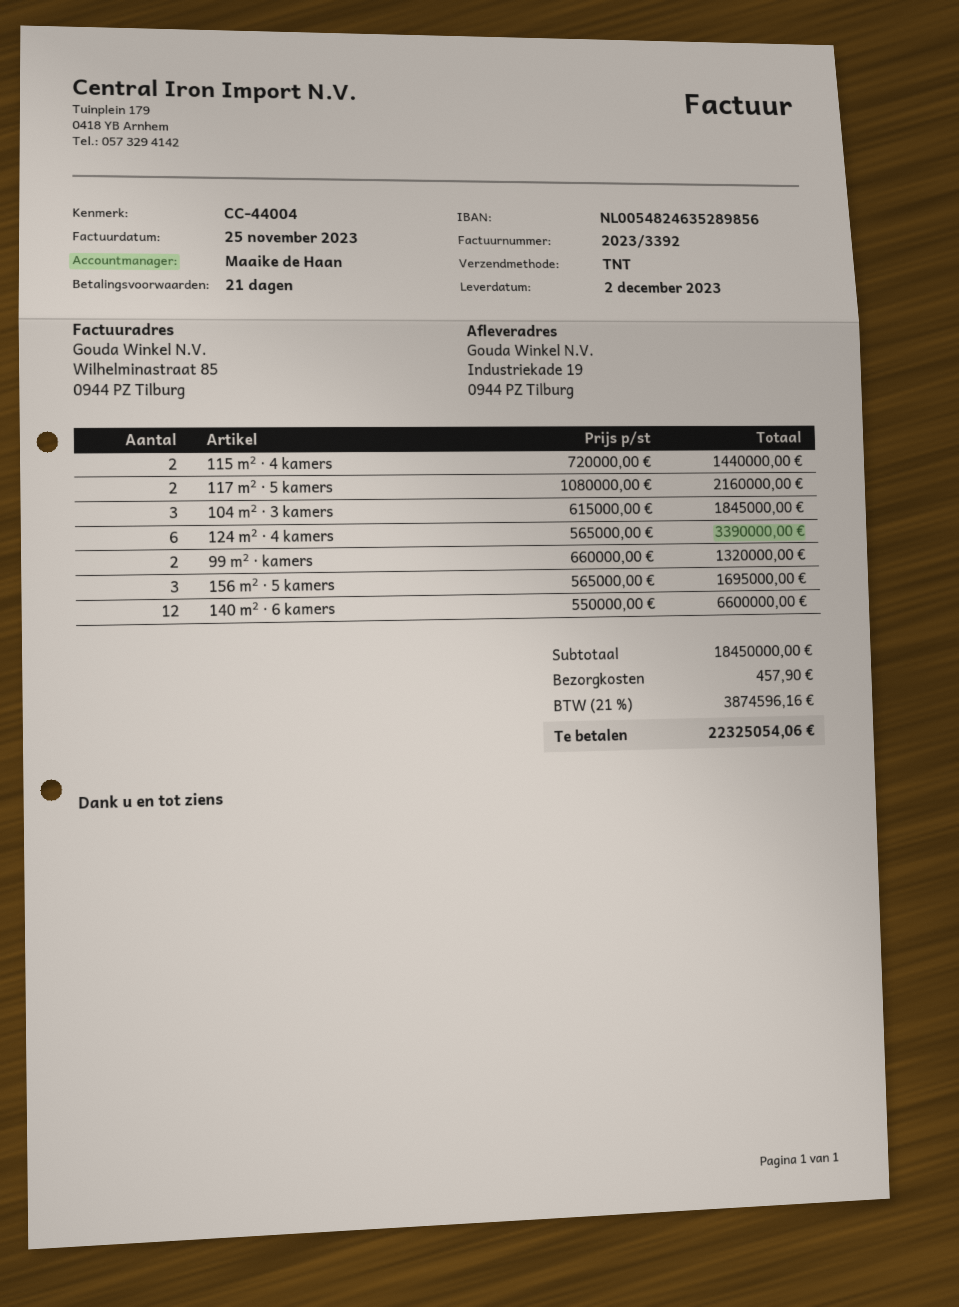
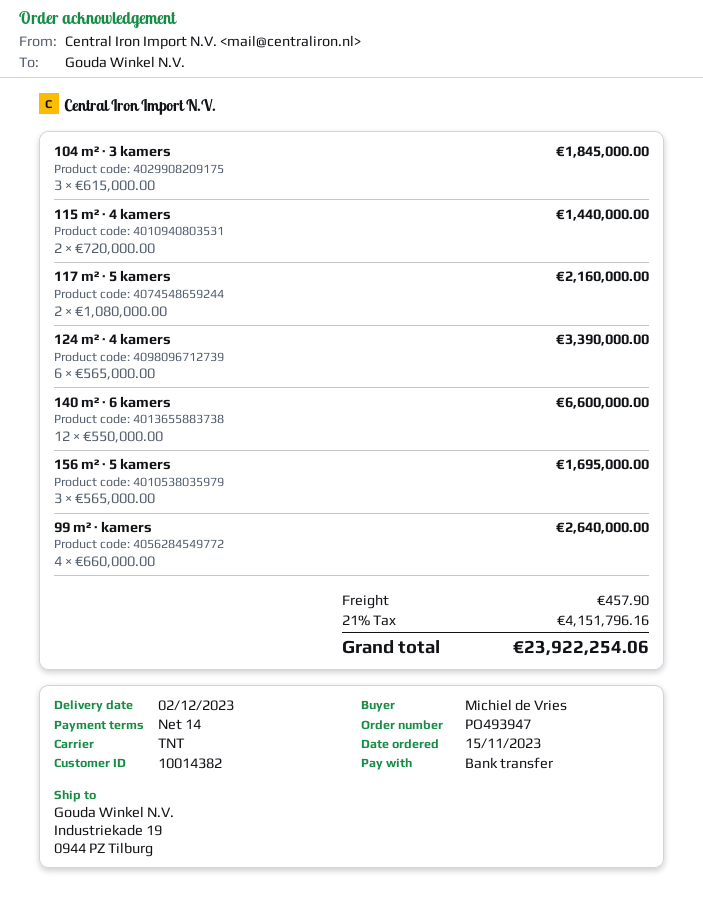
payment terms: 21 days -> 14 days
99 m² · kamers: 2 x 660000.00 = 1320000.00 -> 4 x 660000.00 = 2640000.00
tax: 21% = 3874596.16 -> 21% = 4151796.16
total: 22325054.06 -> 23922254.06

